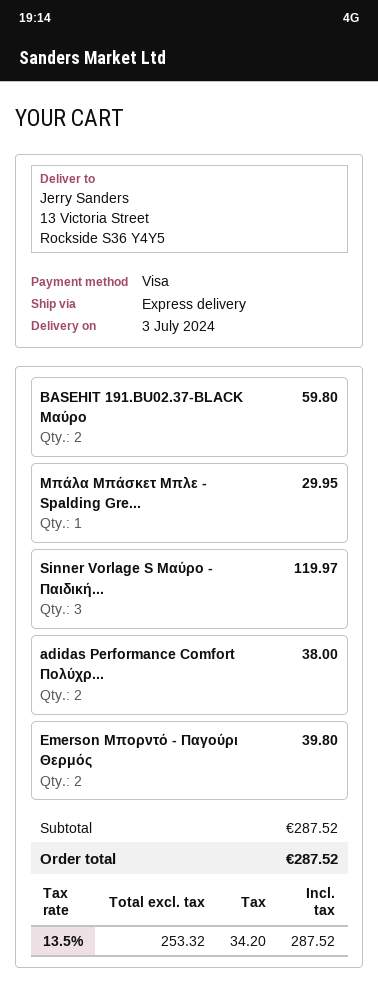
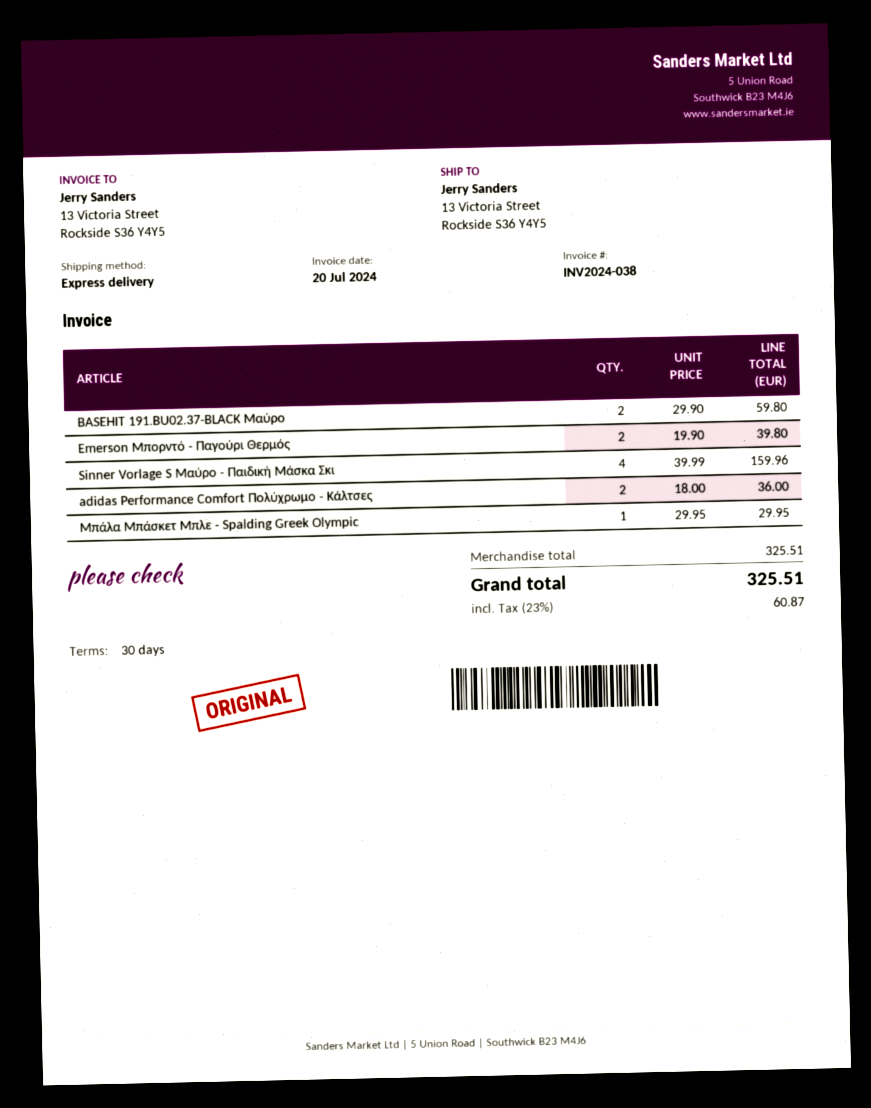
Sinner Vorlage S Μαύρο - Παιδική...: 3 for 119.97 -> 4 for 159.96
adidas Performance Comfort Πολύχρ...: 2 for 38.00 -> 2 for 36.00
subtotal: 287.52 -> 325.51
tax: 13.5% = 34.20 -> 23% = 60.87
total: 287.52 -> 325.51

